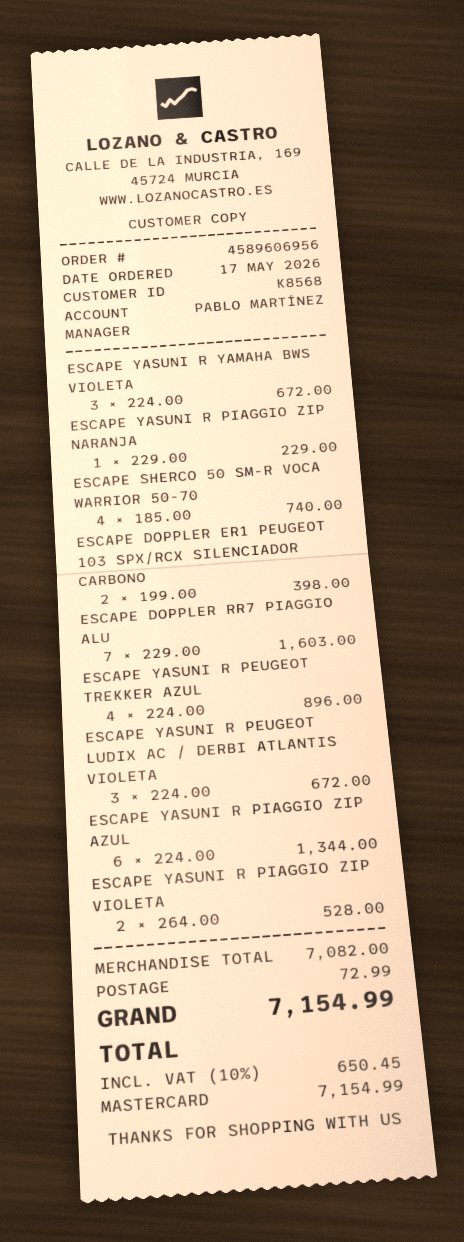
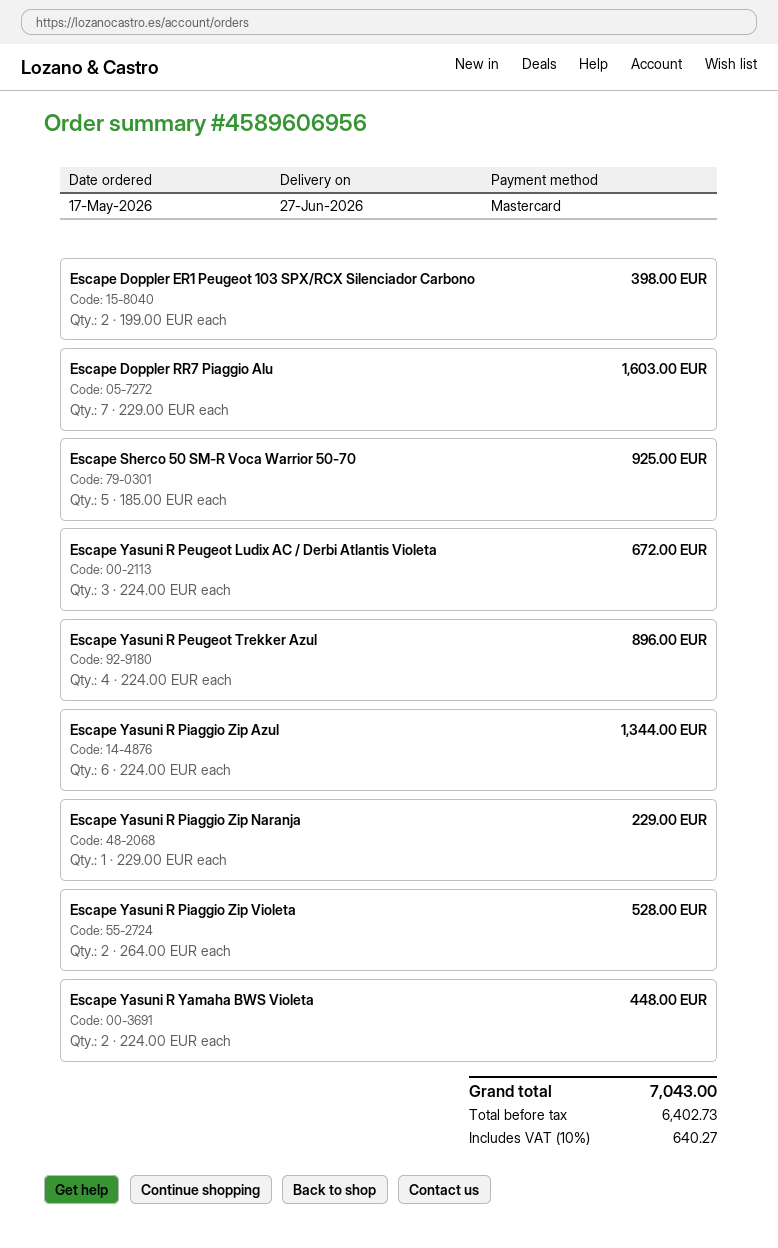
ESCAPE YASUNI R YAMAHA BWS VIOLETA: 3 x 224.00 = 672.00 -> 2 x 224.00 = 448.00
ESCAPE SHERCO 50 SM-R VOCA WARRIOR 50-70: 4 x 185.00 = 740.00 -> 5 x 185.00 = 925.00
shipping: 72.99 -> none
tax: 10% = 650.45 -> 10% = 640.27
total: 7154.99 -> 7043.00

